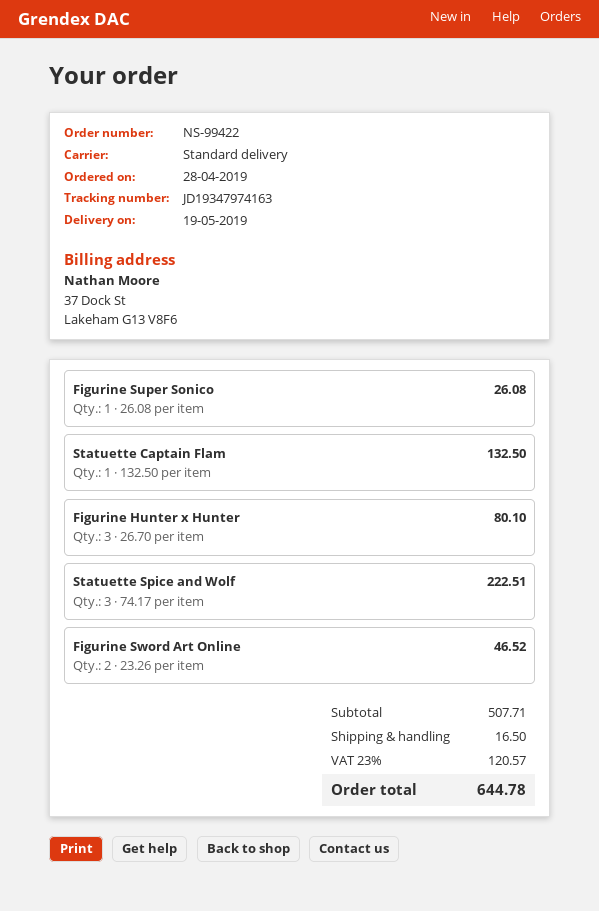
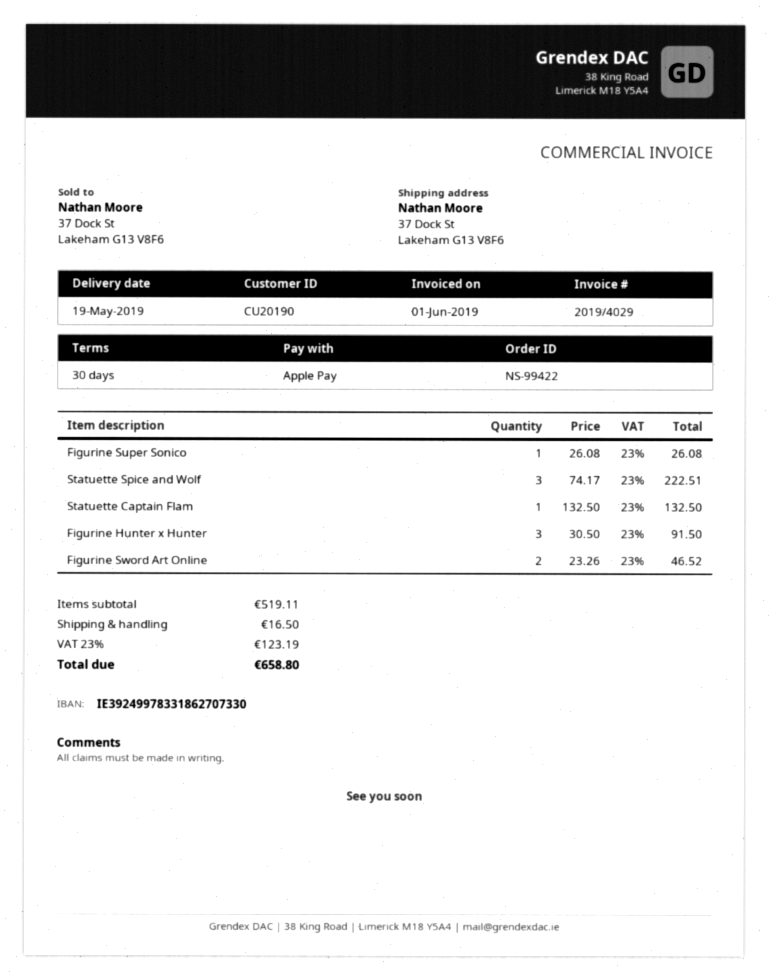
Figurine Hunter x Hunter: 3 x 26.70 = 80.10 -> 3 x 30.50 = 91.50
subtotal: 507.71 -> 519.11
tax: 23% = 120.57 -> 23% = 123.19
total: 644.78 -> 658.80

